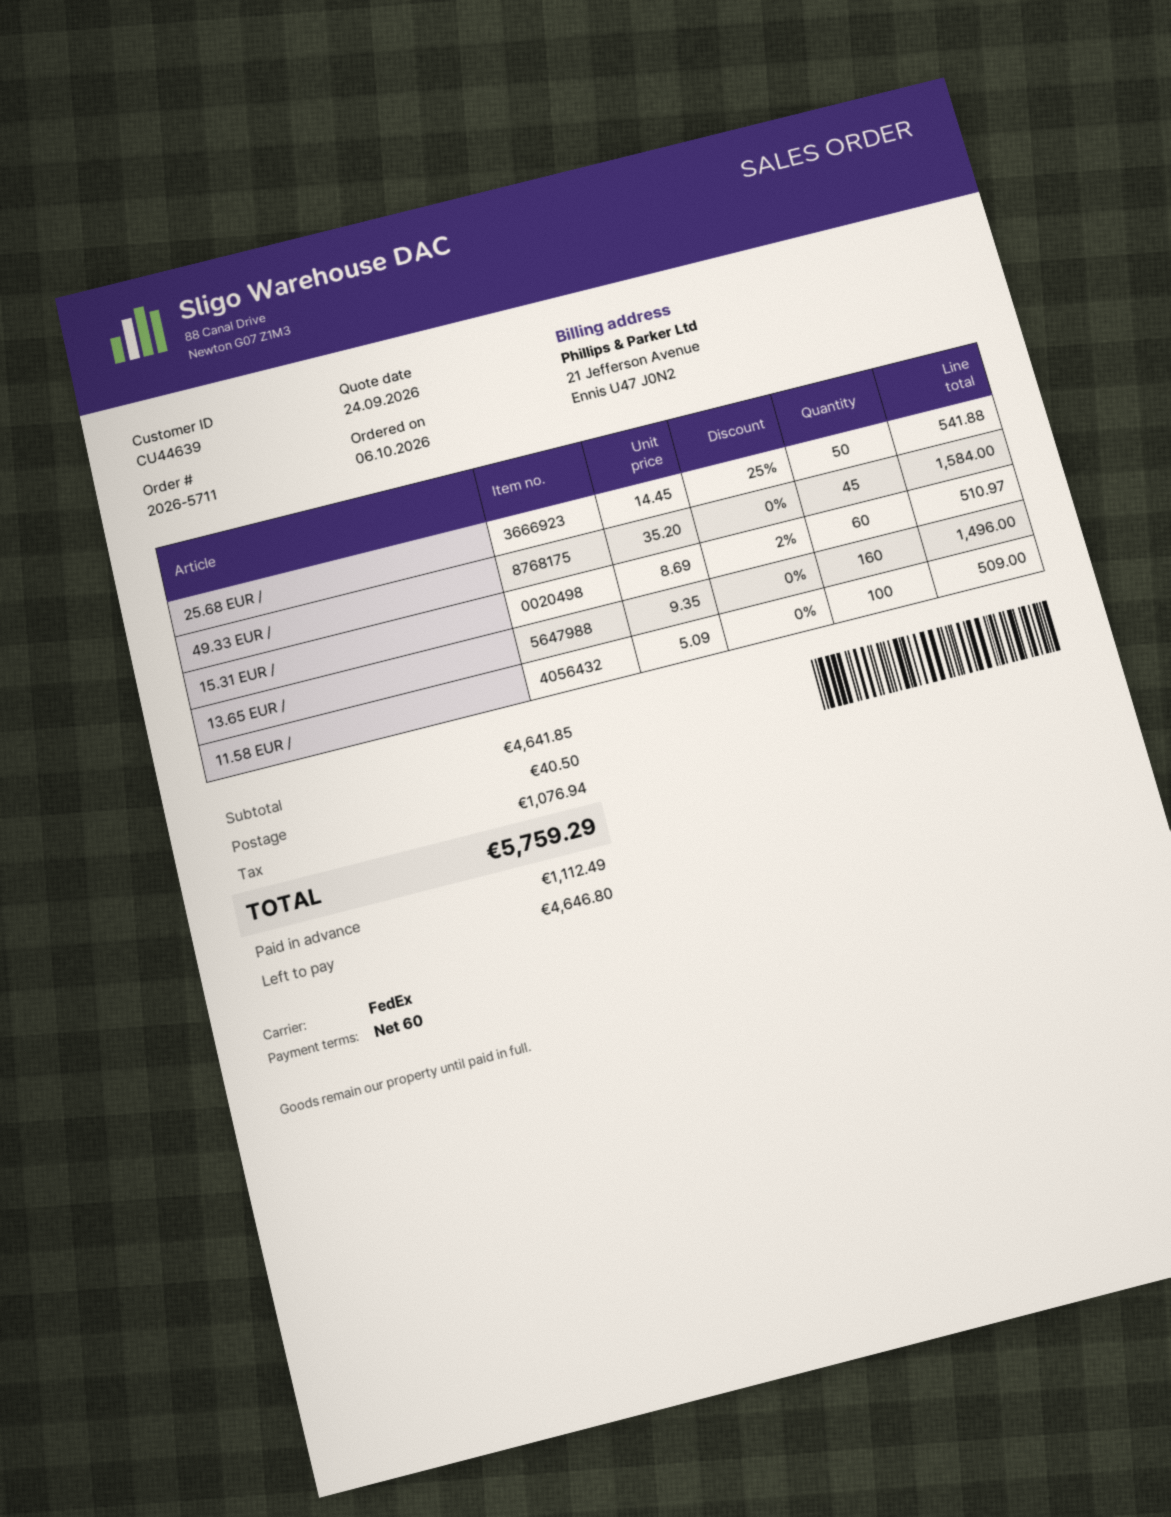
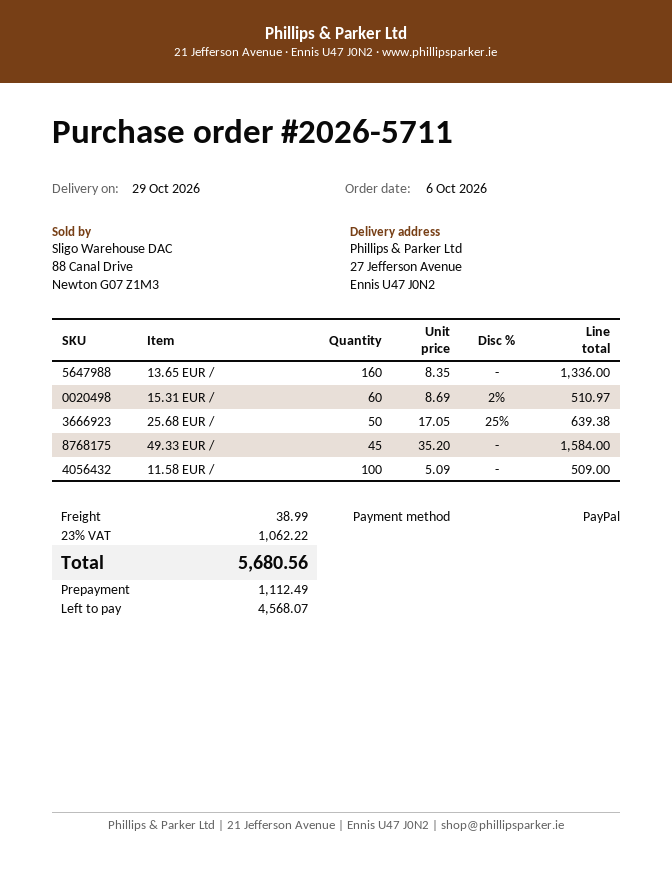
25.68 EUR /: 50 x 14.45 - 25% = 541.88 -> 50 x 17.05 - 25% = 639.38
13.65 EUR /: 160 x 9.35 = 1496.00 -> 160 x 8.35 = 1336.00
shipping: 40.50 -> 38.99
tax: 1076.94 -> 1062.22
total: 5759.29 -> 5680.56
balance: 4646.80 -> 4568.07

